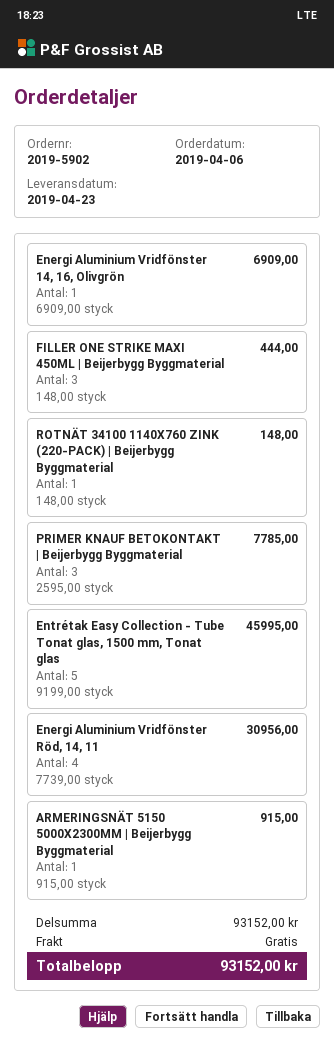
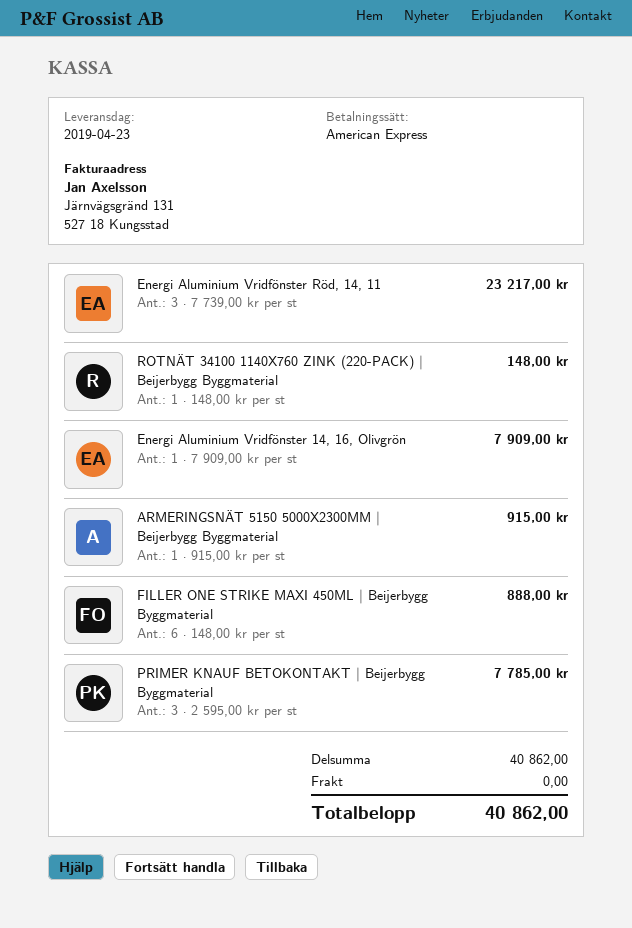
Energi Aluminium Vridfönster 14, 16, Olivgrön: 1 x 6909.00 = 6909.00 -> 1 x 7909.00 = 7909.00
FILLER ONE STRIKE MAXI 450ML | Beijerbygg Byggmaterial: 3 x 148.00 = 444.00 -> 6 x 148.00 = 888.00
Entrétak Easy Collection - Tube Tonat glas, 1500 mm, Tonat glas: 5 x 9199.00 = 45995.00 -> none
Energi Aluminium Vridfönster Röd, 14, 11: 4 x 7739.00 = 30956.00 -> 3 x 7739.00 = 23217.00
subtotal: 93152.00 -> 40862.00
total: 93152.00 -> 40862.00

